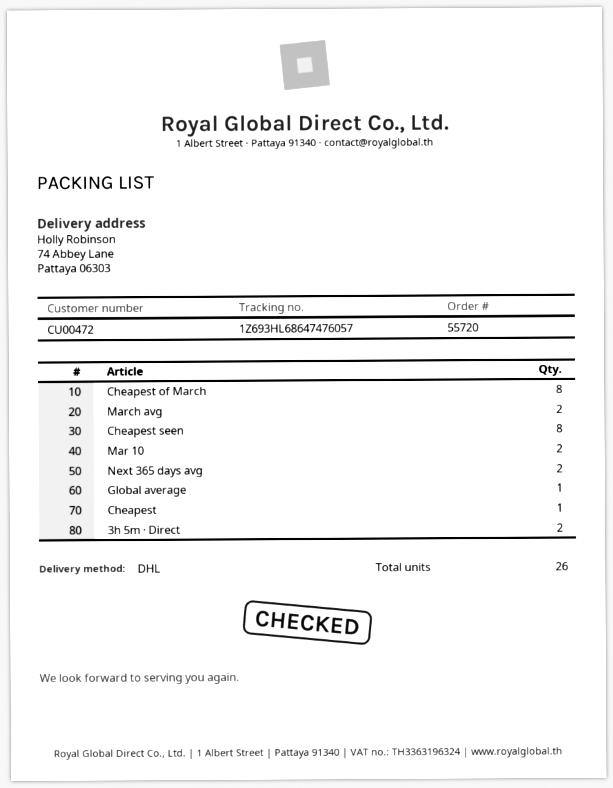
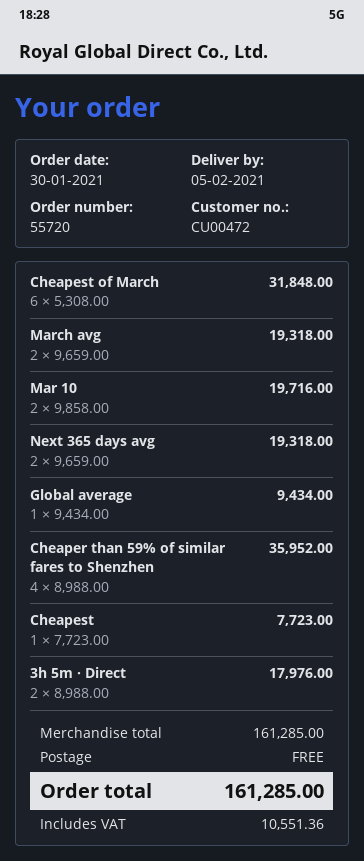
Cheapest of March: 8 -> 6
Cheapest seen: 8 -> none
Cheaper than 59% of similar fares to Shenzhen: none -> 4

